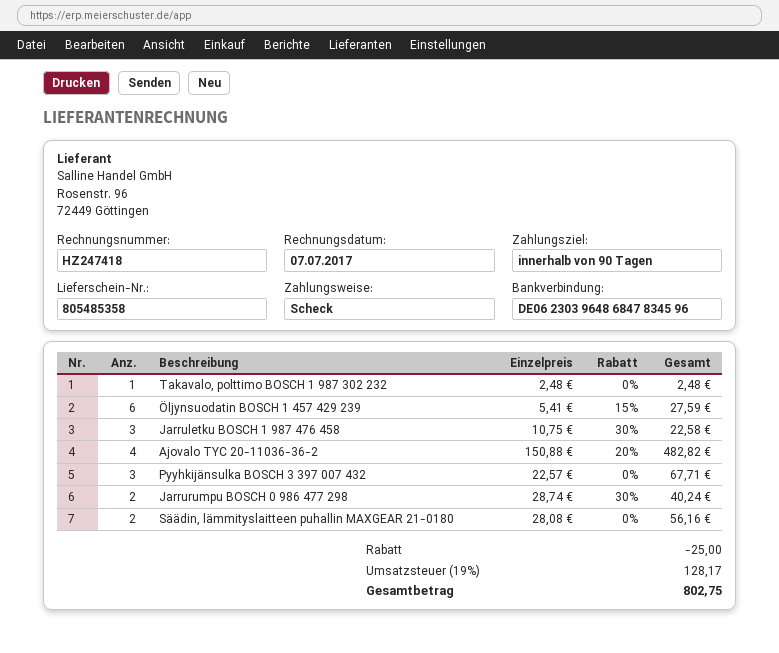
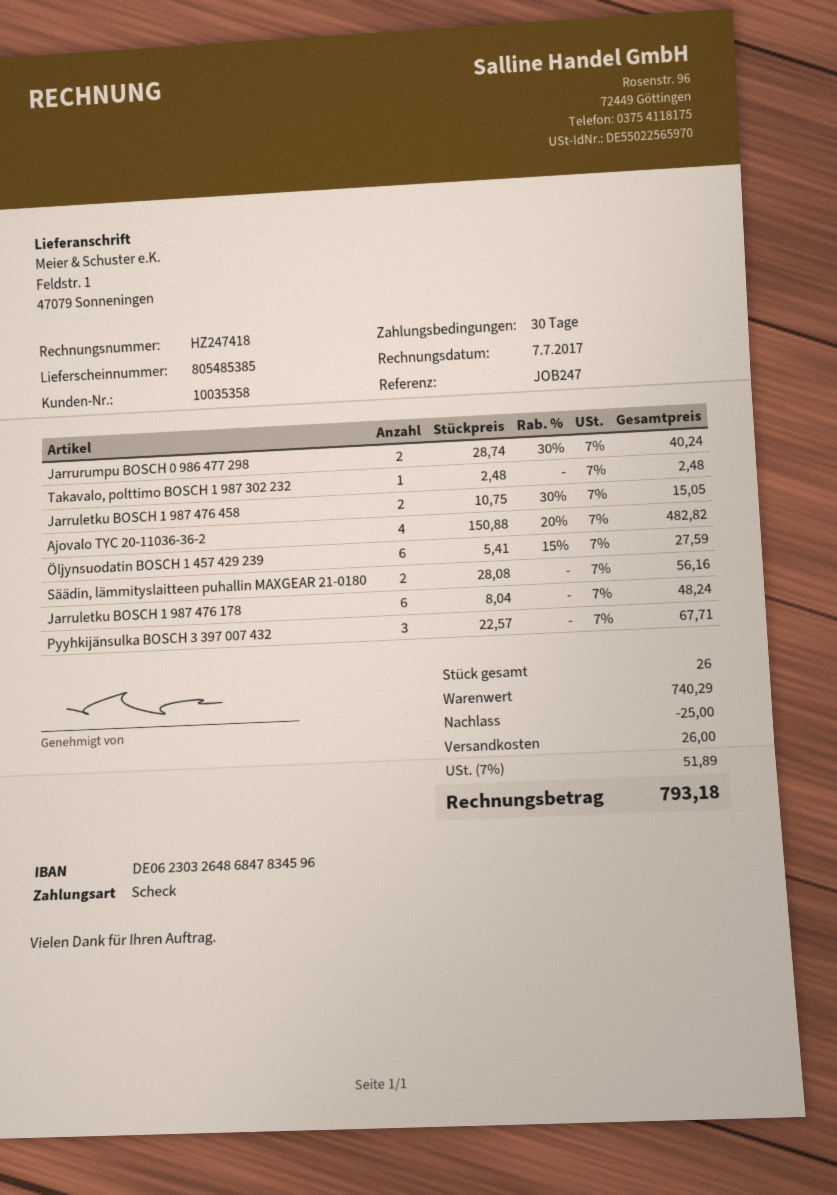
delivery note number: 805485358 -> 805485385
payment terms: 90 days -> 30 days
bank account: DE06230396486847834596 -> DE06230326486847834596
Jarruletku BOSCH 1 987 476 458: 3 x 10.75 - 30% = 22.58 -> 2 x 10.75 - 30% = 15.05
Jarruletku BOSCH 1 987 476 178: none -> 6 x 8.04 = 48.24
shipping: none -> 26.00
tax: 19% = 128.17 -> 7% = 51.89
total: 802.75 -> 793.18

